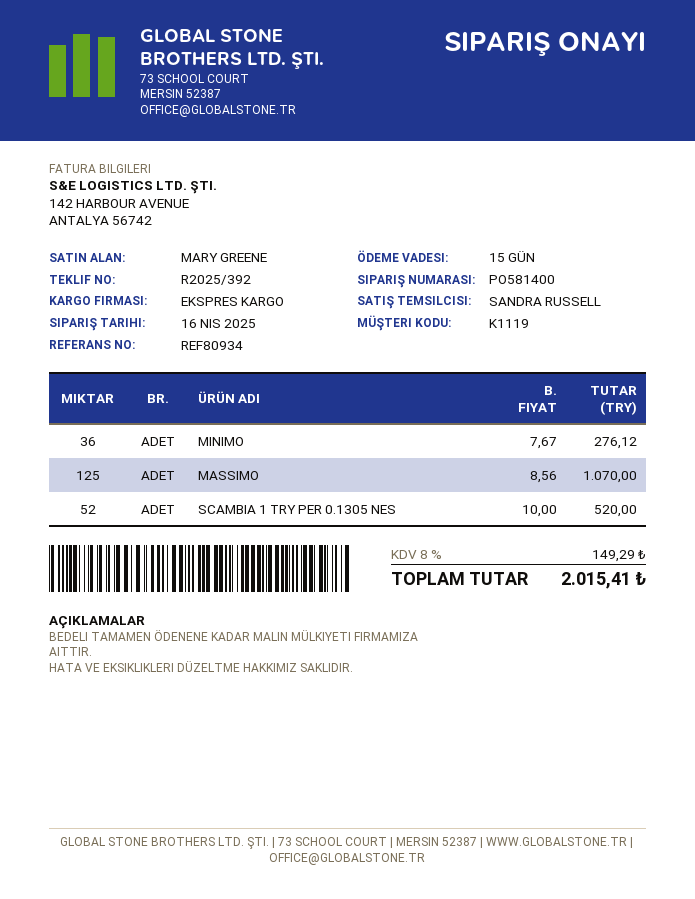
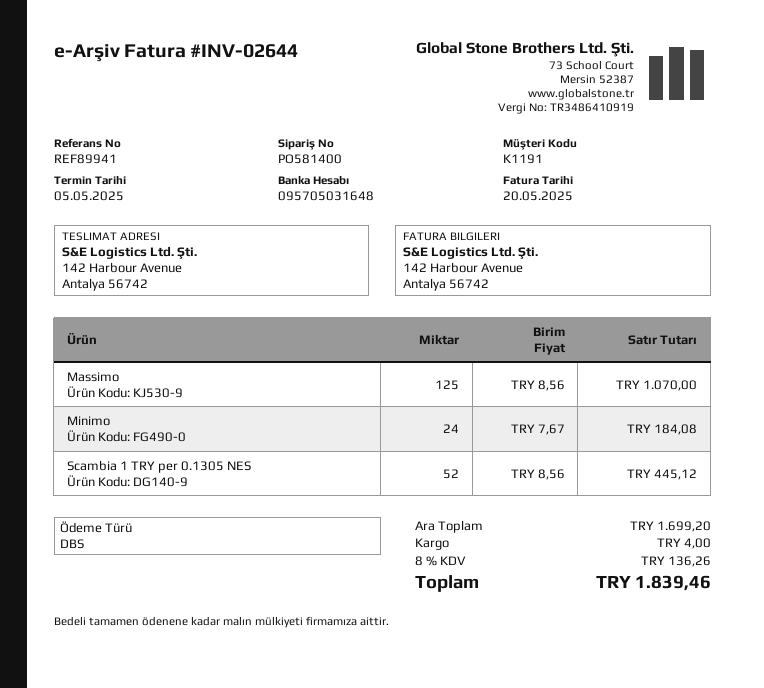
customer number: K1119 -> K1191
reference: REF80934 -> REF89941
MINIMO: 36 x 7.67 = 276.12 -> 24 x 7.67 = 184.08
SCAMBIA 1 TRY PER 0.1305 NES: 52 x 10.00 = 520.00 -> 52 x 8.56 = 445.12
shipping: none -> 4.00
tax: 8% = 149.29 -> 8% = 136.26
total: 2015.41 -> 1839.46

